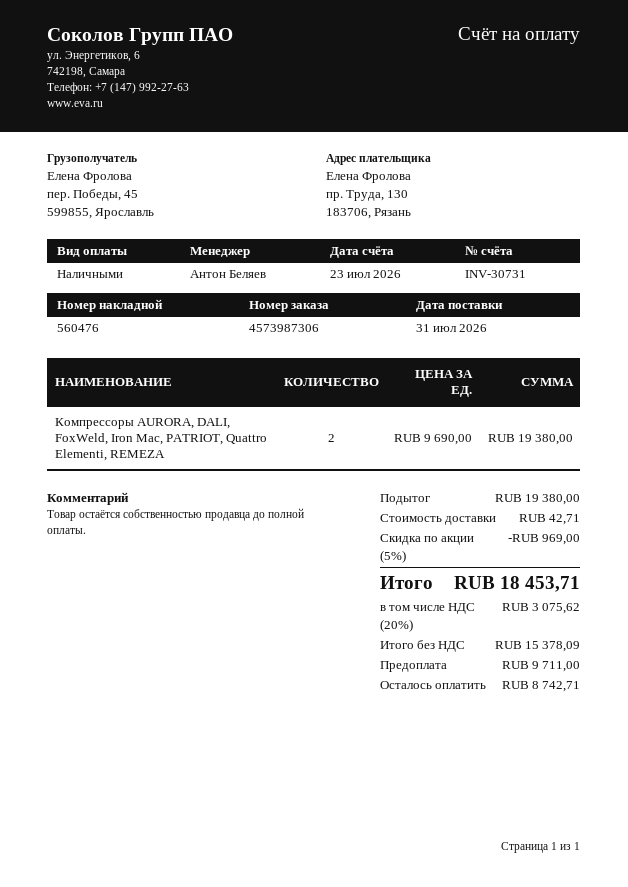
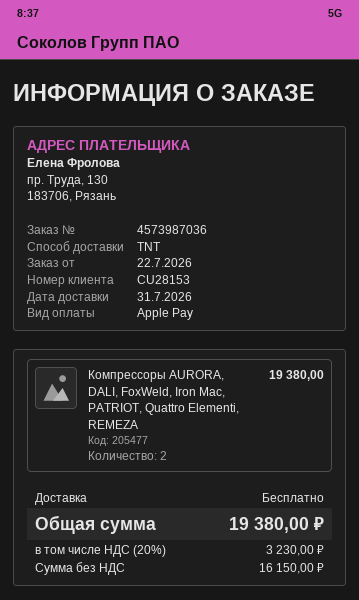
order number: 4573987306 -> 4573987036
payment method: cash -> Apple Pay
discount: 5% = 969.00 -> none
shipping: 42.71 -> 0.00
net: 15378.09 -> 16150.00
tax: 20% = 3075.62 -> 20% = 3230.00
total: 18453.71 -> 19380.00

